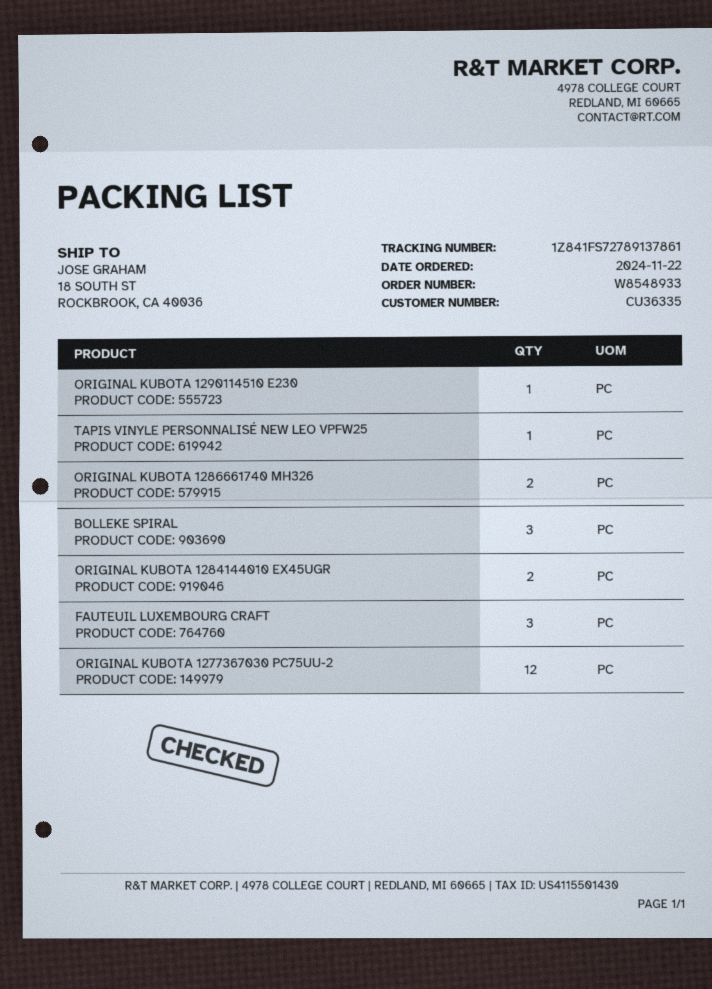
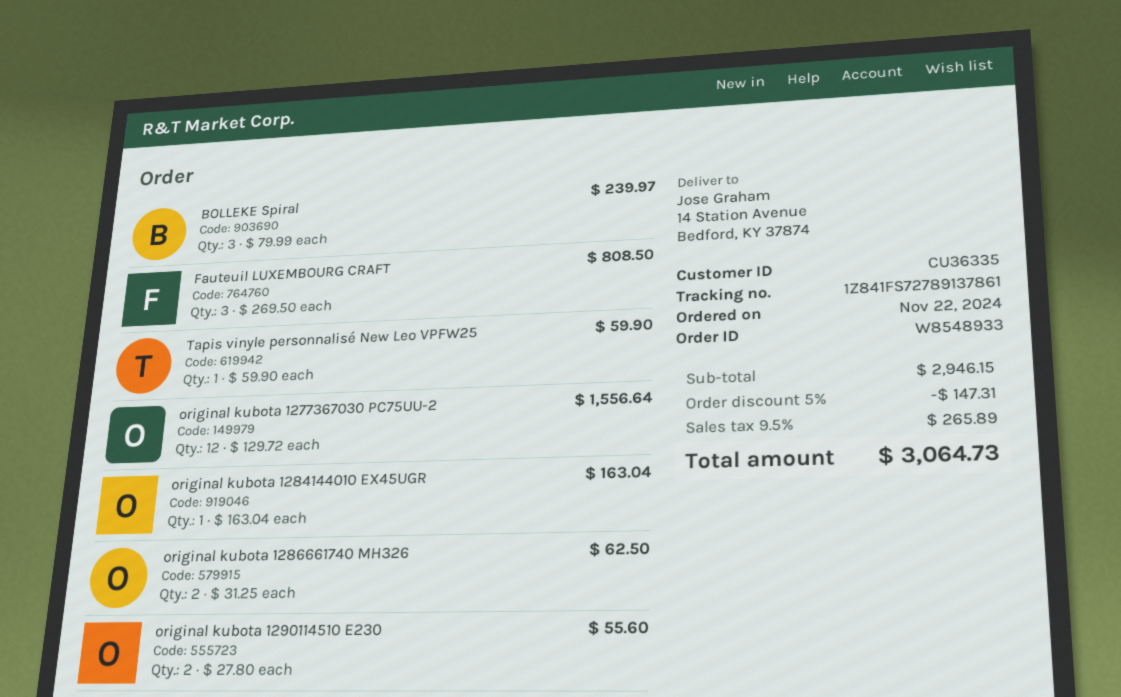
ship to: 18 SOUTH ST, ROCKBROOK, CA 40036 -> 14 Station Avenue, Bedford, KY 37874
ORIGINAL KUBOTA 1290114510 E230: 1 -> 2
ORIGINAL KUBOTA 1284144010 EX45UGR: 2 -> 1

